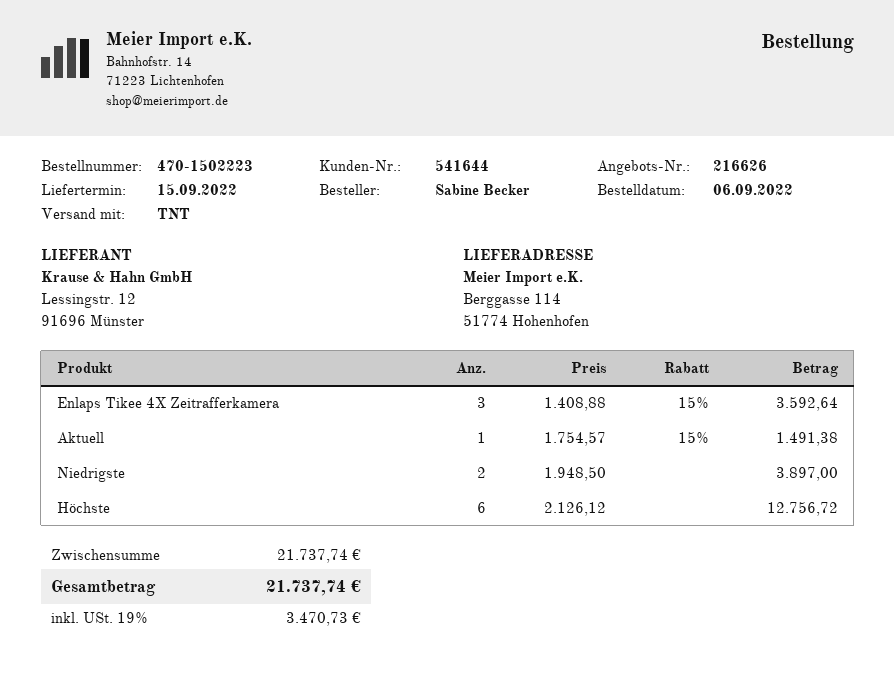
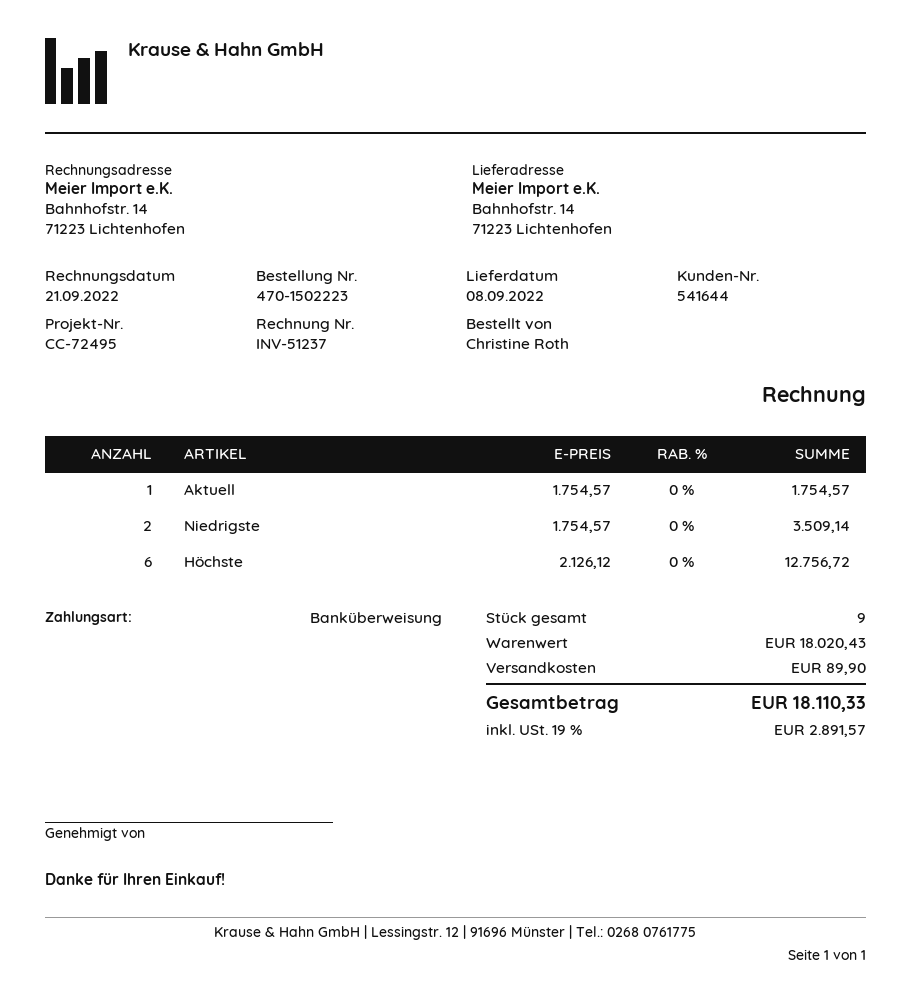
delivery date: 2022-09-15 -> 2022-09-08
ordered by: Sabine Becker -> Christine Roth
ship to: Berggasse 114, 51774 Hohenhofen -> Bahnhofstr. 14, 71223 Lichtenhofen
Enlaps Tikee 4X Zeitrafferkamera: 3 x 1408.88 - 15% = 3592.64 -> none
Aktuell: 1 x 1754.57 - 15% = 1491.38 -> 1 x 1754.57 = 1754.57
Niedrigste: 2 x 1948.50 = 3897.00 -> 2 x 1754.57 = 3509.14
subtotal: 21737.74 -> 18020.43
shipping: none -> 89.90
tax: 19% = 3470.73 -> 19% = 2891.57
total: 21737.74 -> 18110.33

